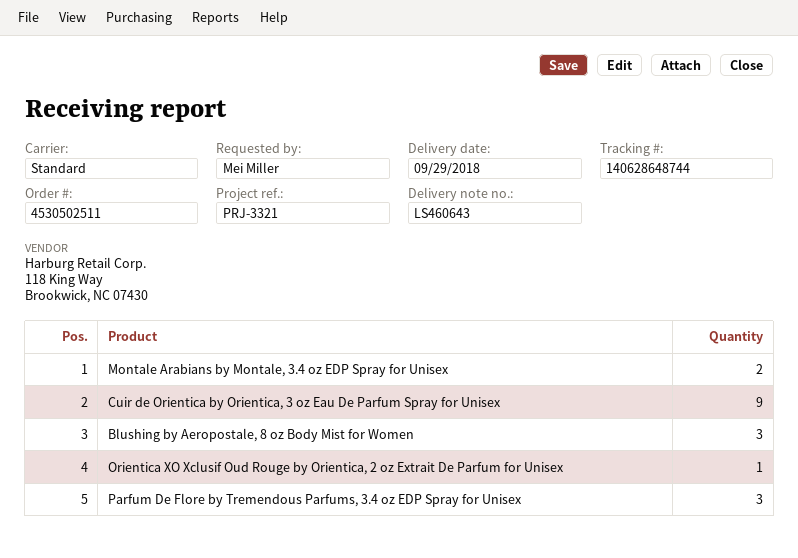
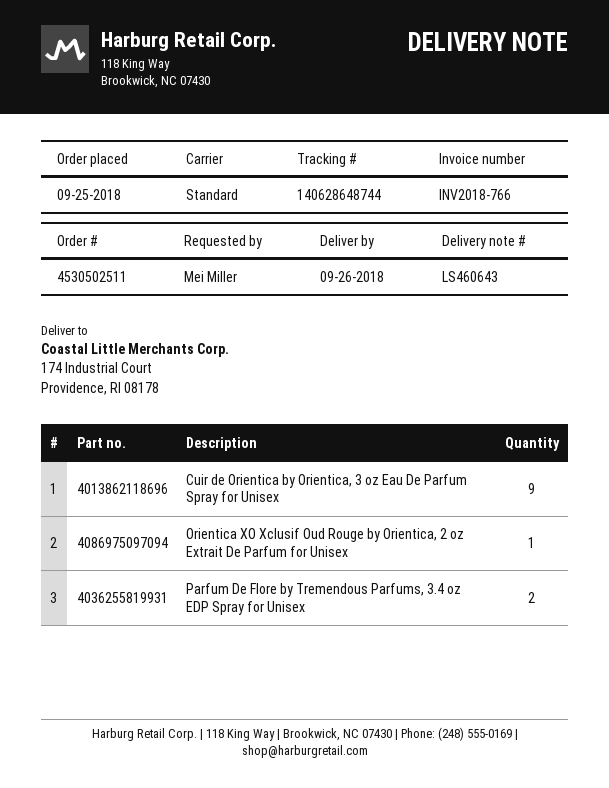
delivery date: 2018-09-29 -> 2018-09-26
Montale Arabians by Montale, 3.4 oz EDP Spray for Unisex: 2 -> none
Blushing by Aeropostale, 8 oz Body Mist for Women: 3 -> none
Parfum De Flore by Tremendous Parfums, 3.4 oz EDP Spray for Unisex: 3 -> 2

